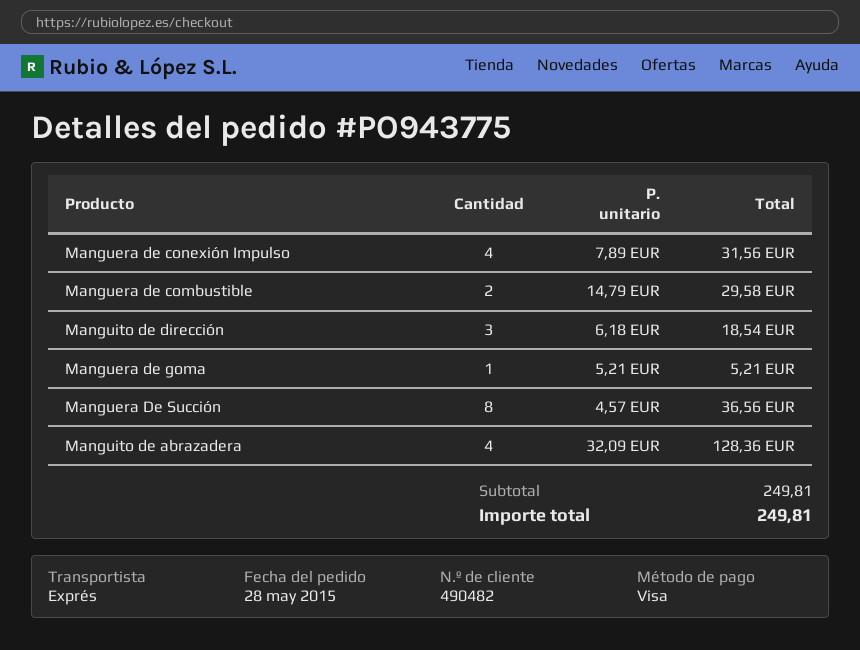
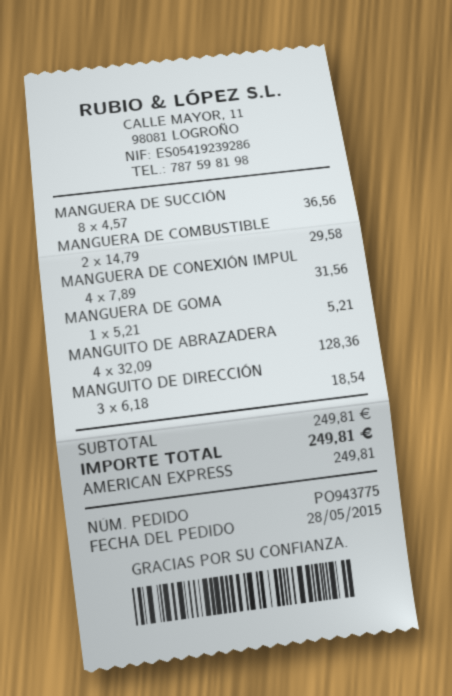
payment method: Visa -> American Express

